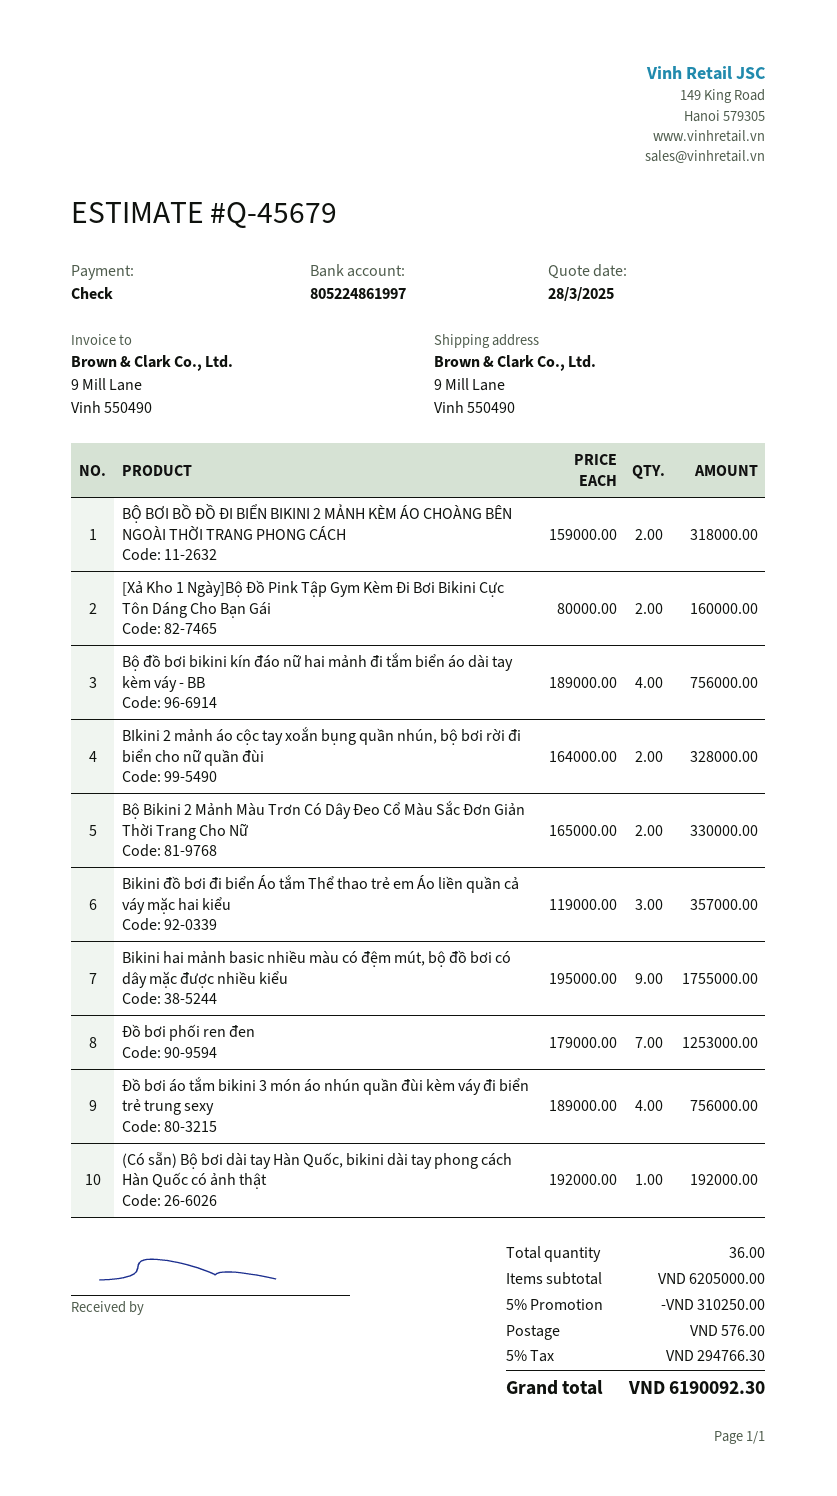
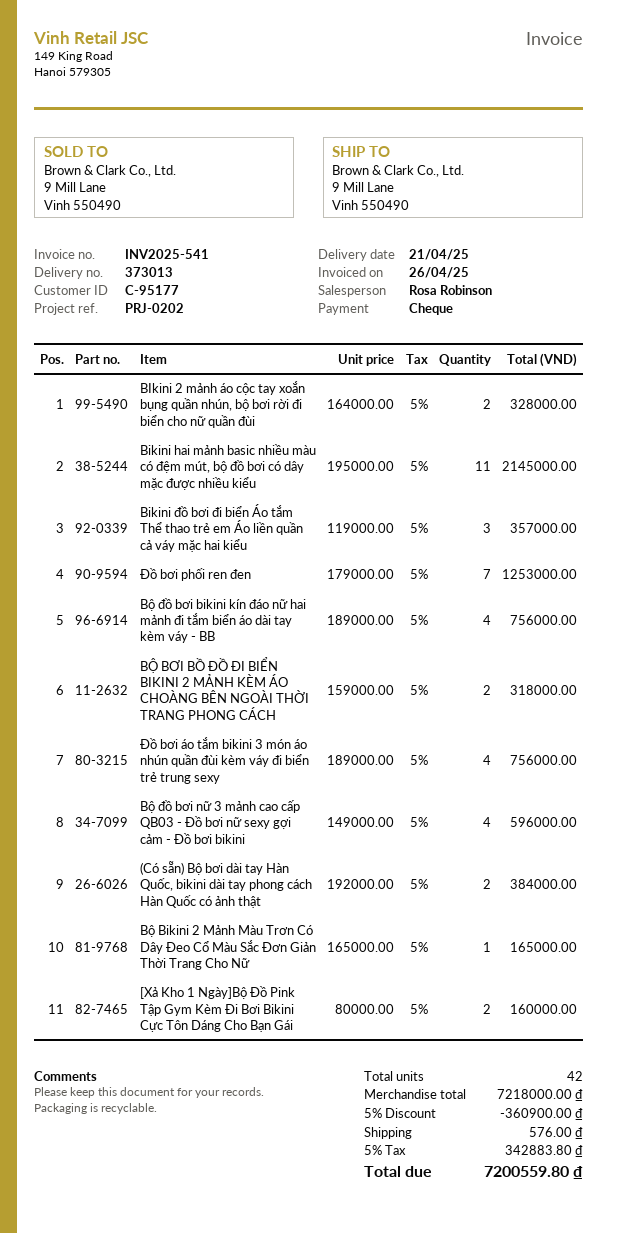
Bộ Bikini 2 Mảnh Màu Trơn Có Dây Đeo Cổ Màu Sắc Đơn Giản Thời Trang Cho Nữ: 2 x 165000.00 = 330000.00 -> 1 x 165000.00 = 165000.00
Bikini hai mảnh basic nhiều màu có đệm mút, bộ đồ bơi có dây mặc được nhiều kiểu: 9 x 195000.00 = 1755000.00 -> 11 x 195000.00 = 2145000.00
(Có sẵn) Bộ bơi dài tay Hàn Quốc, bikini dài tay phong cách Hàn Quốc có ảnh thật: 1 x 192000.00 = 192000.00 -> 2 x 192000.00 = 384000.00
Bộ đồ bơi nữ 3 mảnh cao cấp QB03 - Đồ bơi nữ sexy gợi cảm - Đồ bơi bikini: none -> 4 x 149000.00 = 596000.00
total quantity: 36 -> 42
subtotal: 6205000.00 -> 7218000.00
discount: 5% = 310250.00 -> 5% = 360900.00
tax: 5% = 294766.30 -> 5% = 342883.80
total: 6190092.30 -> 7200559.80

